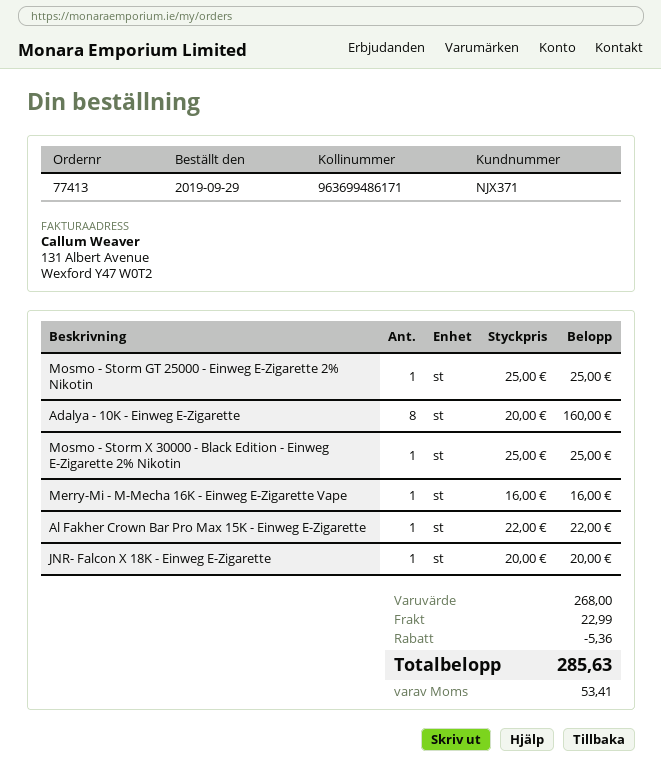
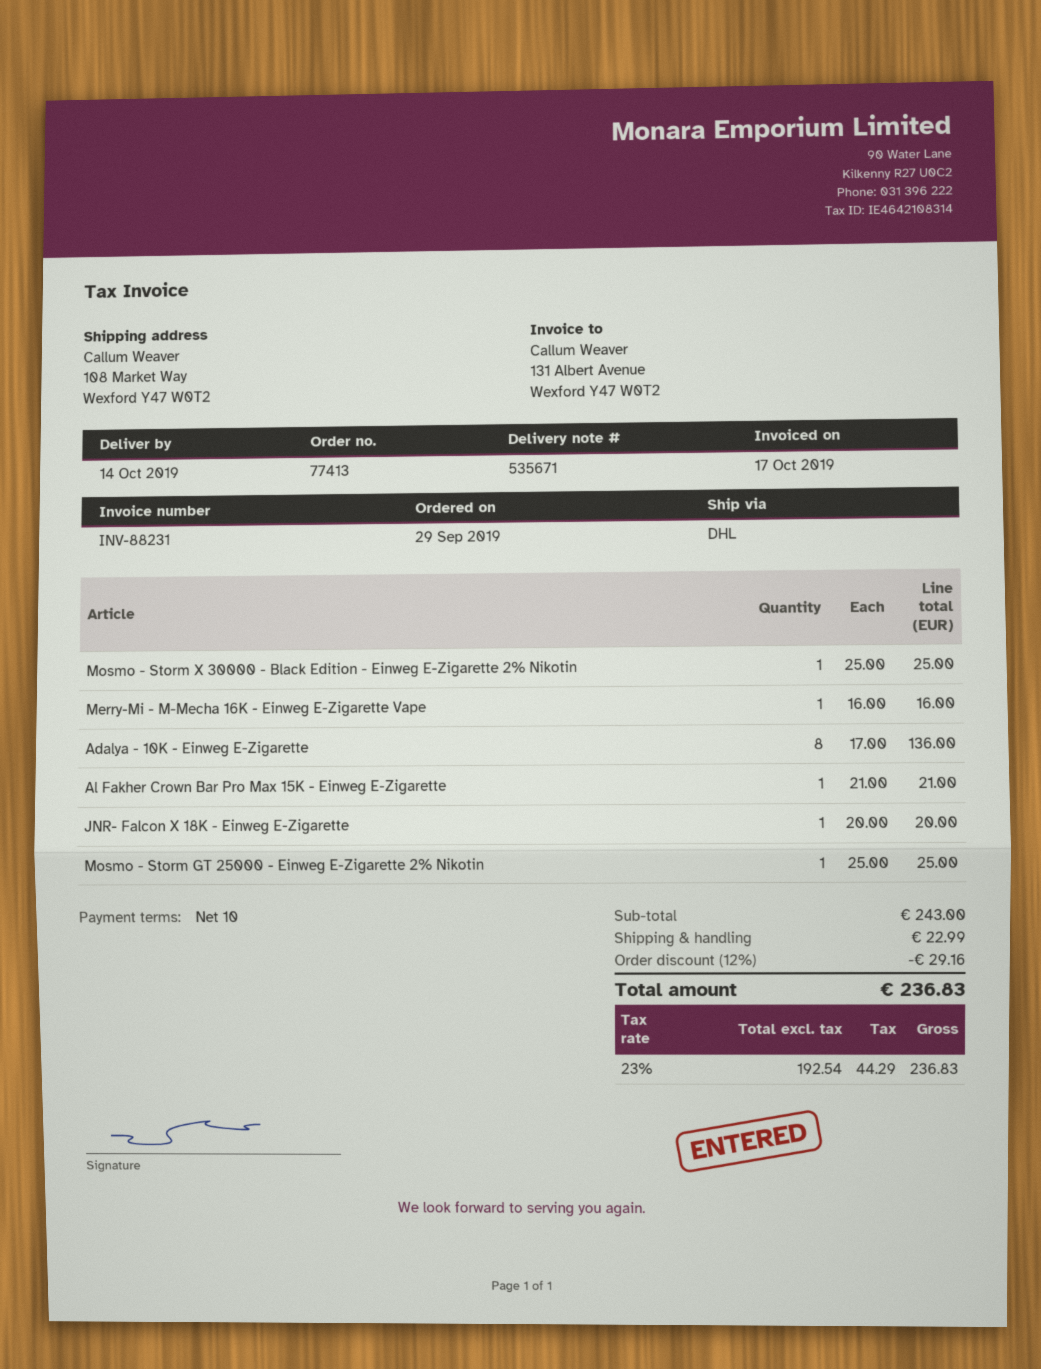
Adalya - 10K - Einweg E-Zigarette: 8 x 20.00 = 160.00 -> 8 x 17.00 = 136.00
Al Fakher Crown Bar Pro Max 15K - Einweg E-Zigarette: 1 x 22.00 = 22.00 -> 1 x 21.00 = 21.00
subtotal: 268.00 -> 243.00
discount: 5.36 -> 29.16
tax: 53.41 -> 44.29
total: 285.63 -> 236.83

